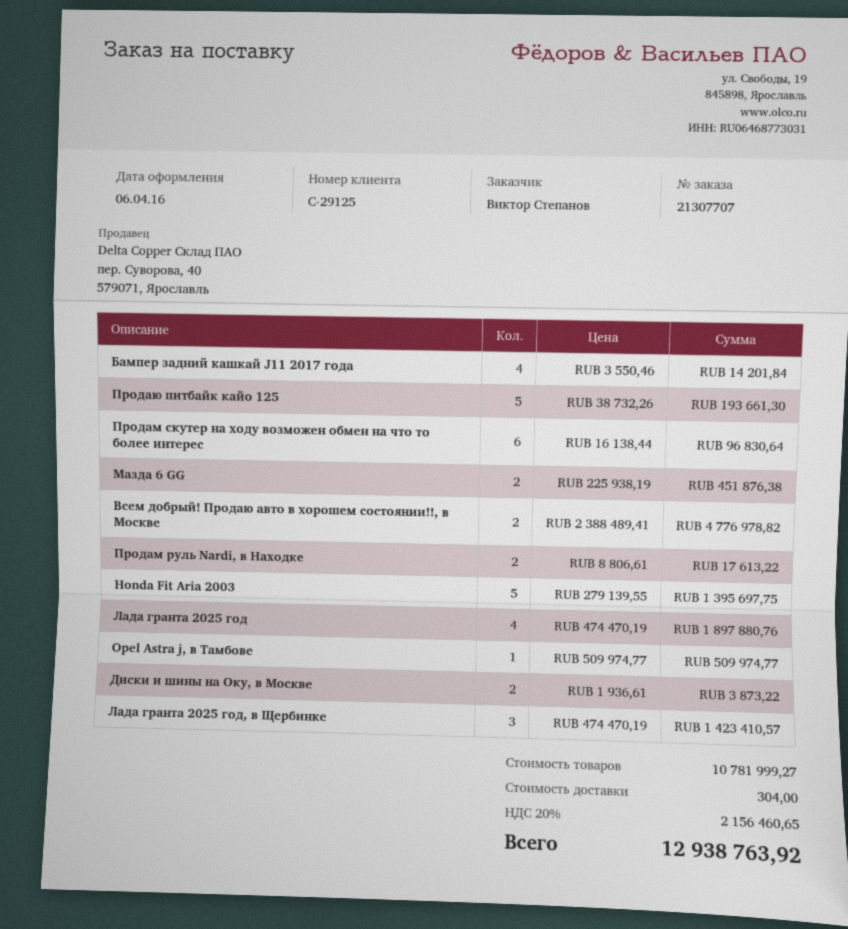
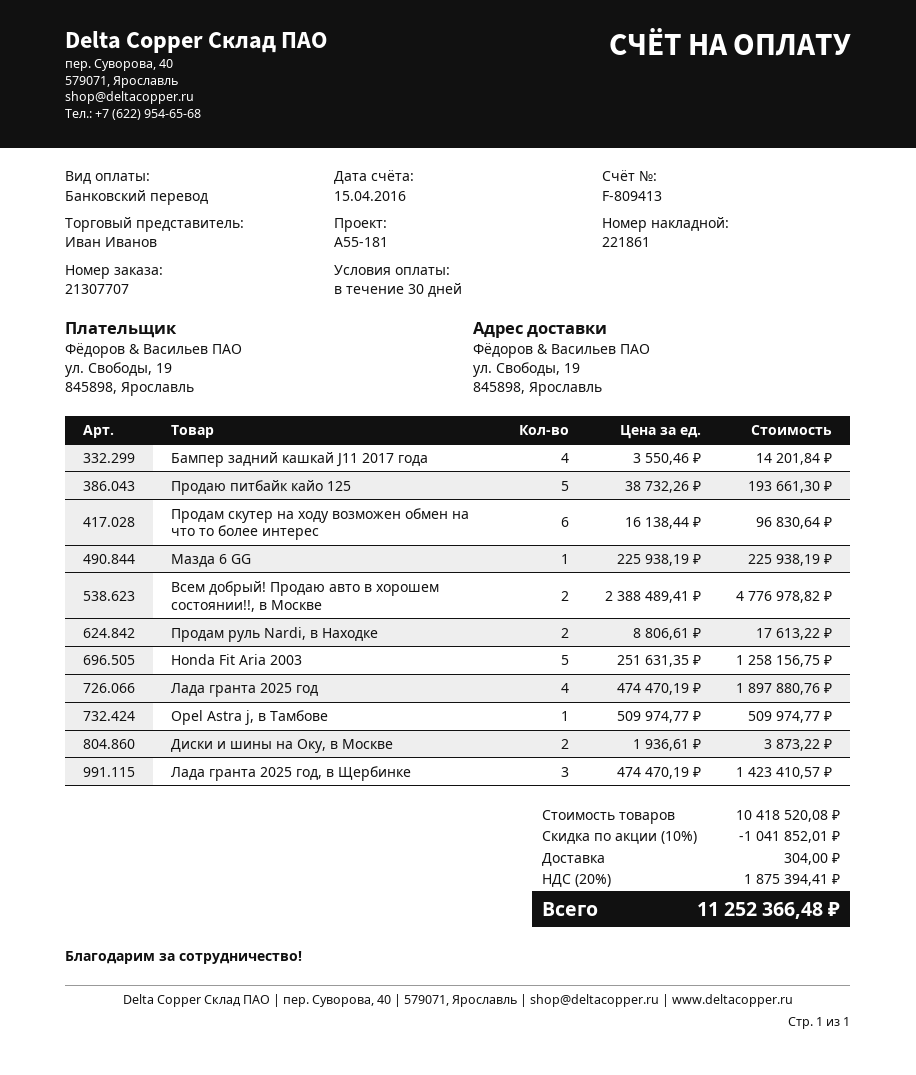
Мазда 6 GG: 2 x 225938.19 = 451876.38 -> 1 x 225938.19 = 225938.19
Honda Fit Aria 2003: 5 x 279139.55 = 1395697.75 -> 5 x 251631.35 = 1258156.75
subtotal: 10781999.27 -> 10418520.08
discount: none -> 10% = 1041852.01
tax: 20% = 2156460.65 -> 20% = 1875394.41
total: 12938763.92 -> 11252366.48

